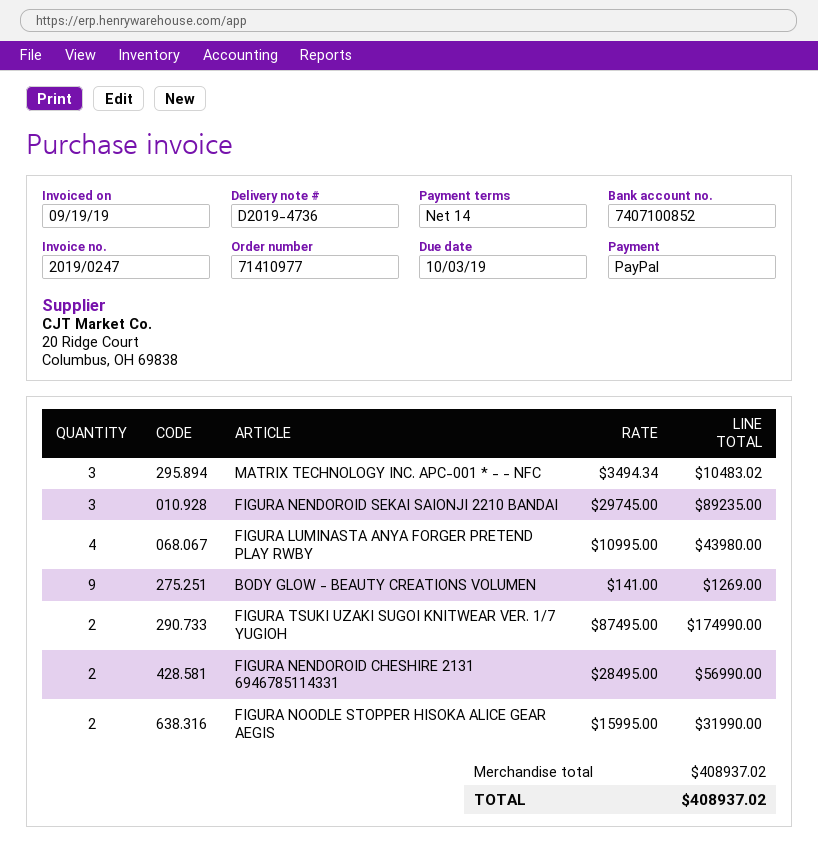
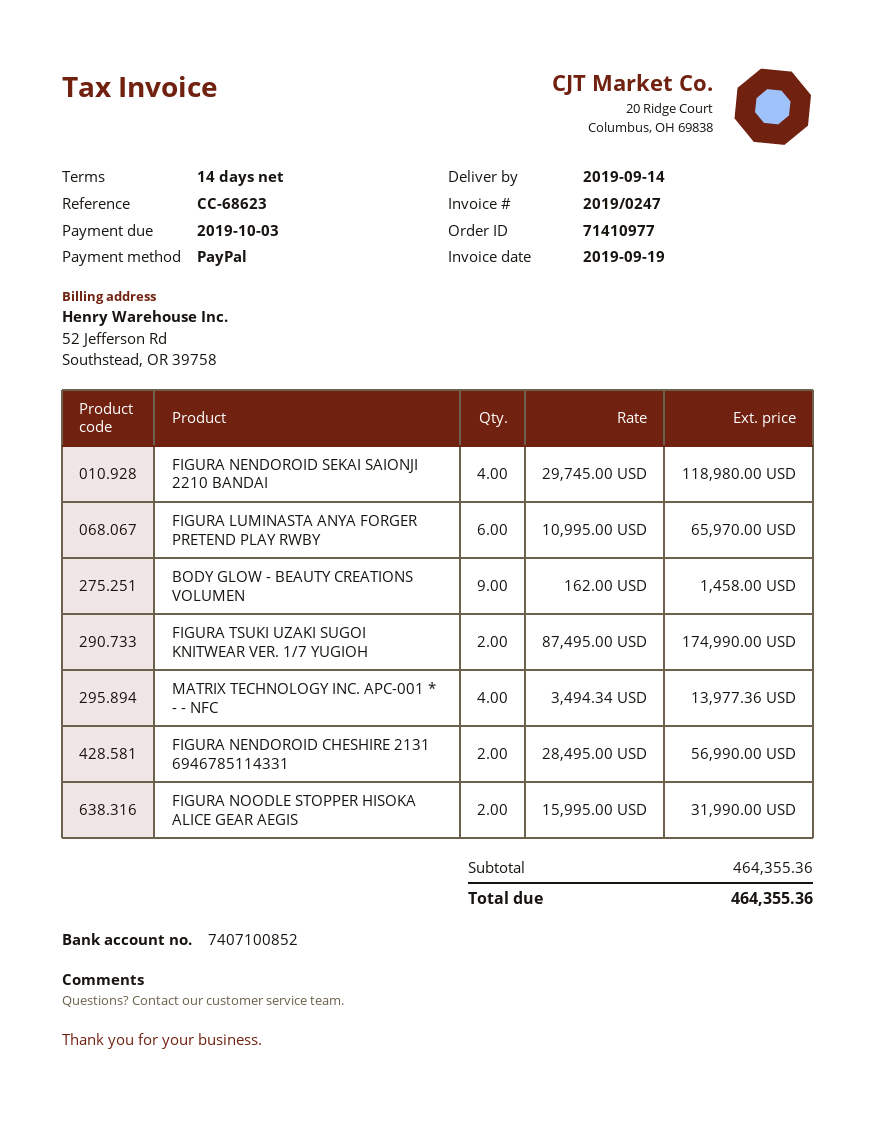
MATRIX TECHNOLOGY INC. APC-001 * - - NFC: 3 x 3494.34 = 10483.02 -> 4 x 3494.34 = 13977.36
FIGURA NENDOROID SEKAI SAIONJI 2210 BANDAI: 3 x 29745.00 = 89235.00 -> 4 x 29745.00 = 118980.00
FIGURA LUMINASTA ANYA FORGER PRETEND PLAY RWBY: 4 x 10995.00 = 43980.00 -> 6 x 10995.00 = 65970.00
BODY GLOW - BEAUTY CREATIONS VOLUMEN: 9 x 141.00 = 1269.00 -> 9 x 162.00 = 1458.00
subtotal: 408937.02 -> 464355.36
total: 408937.02 -> 464355.36

